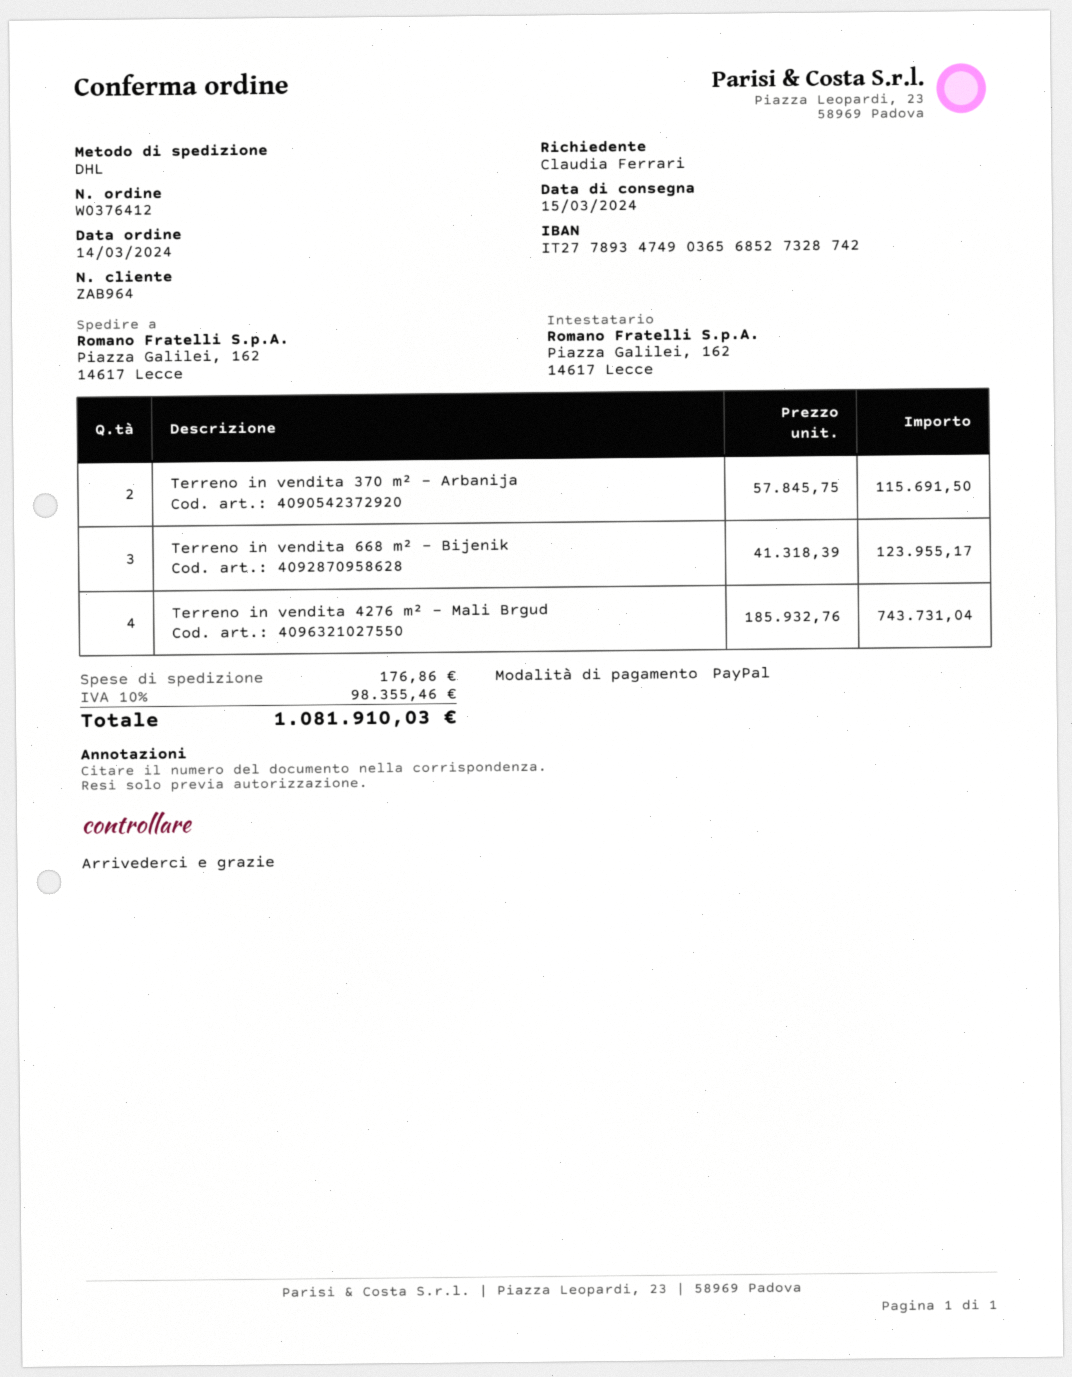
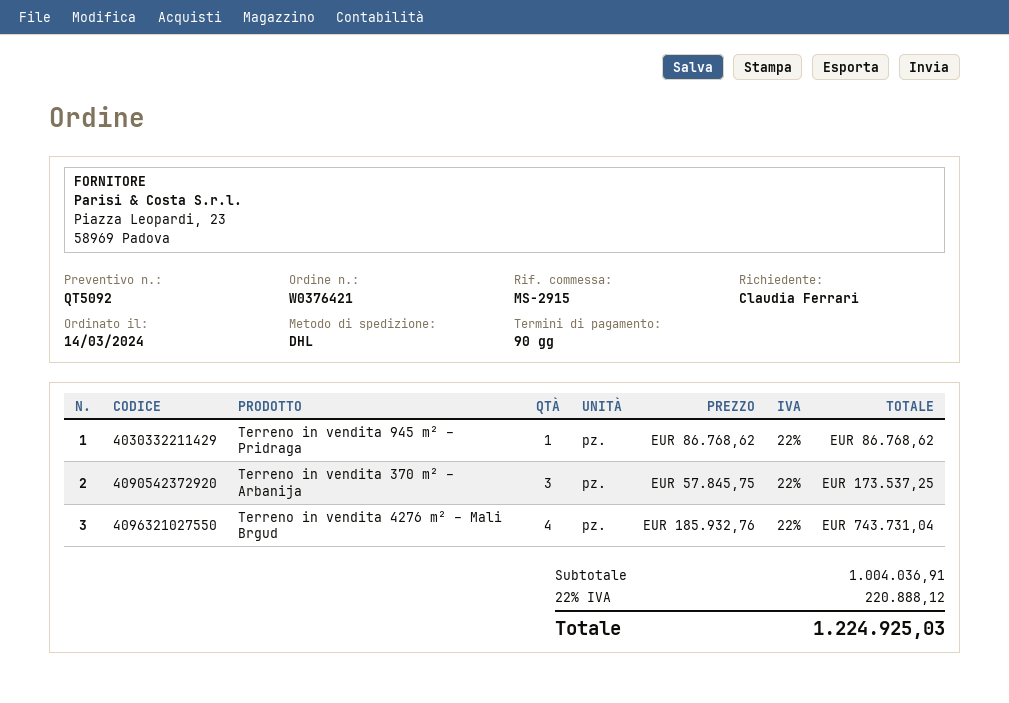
order number: W0376412 -> W0376421
Terreno in vendita 370 m² – Arbanija: 2 x 57845.75 = 115691.50 -> 3 x 57845.75 = 173537.25
Terreno in vendita 668 m² – Bijenik: 3 x 41318.39 = 123955.17 -> none
Terreno in vendita 945 m² – Pridraga: none -> 1 x 86768.62 = 86768.62
shipping: 176.86 -> none
tax: 10% = 98355.46 -> 22% = 220888.12
total: 1081910.03 -> 1224925.03

